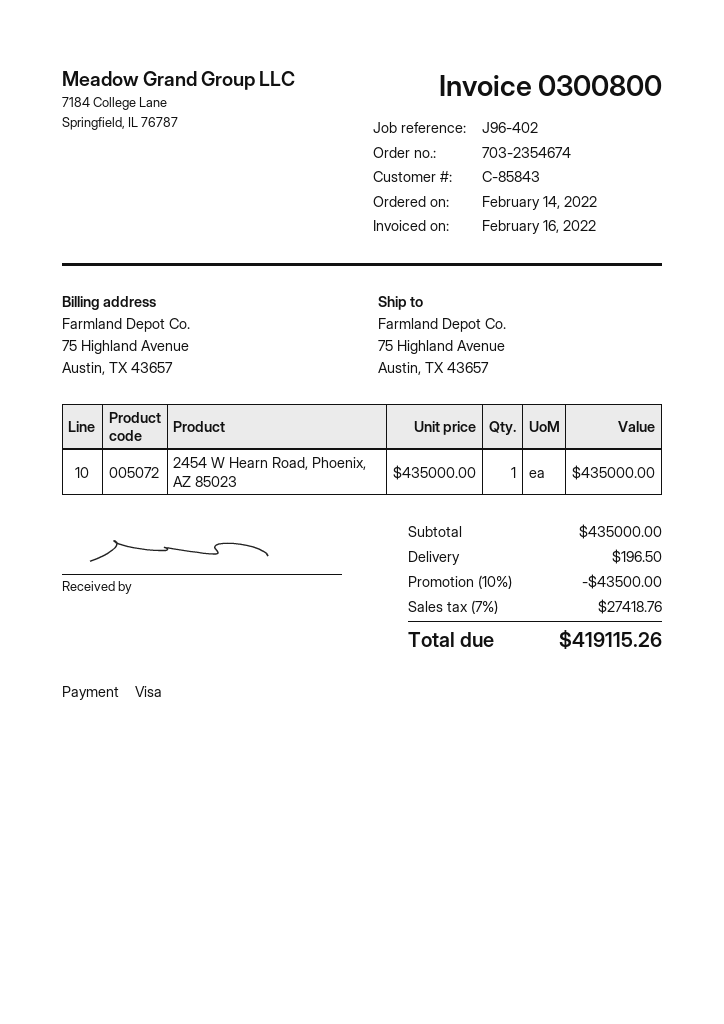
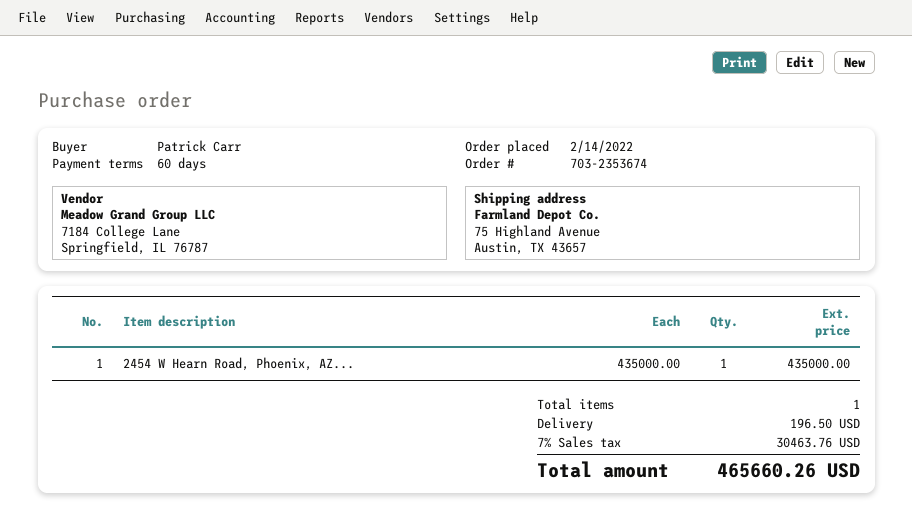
order number: 703-2354674 -> 703-2353674
discount: 10% = 43500.00 -> none
tax: 7% = 27418.76 -> 7% = 30463.76
total: 419115.26 -> 465660.26

